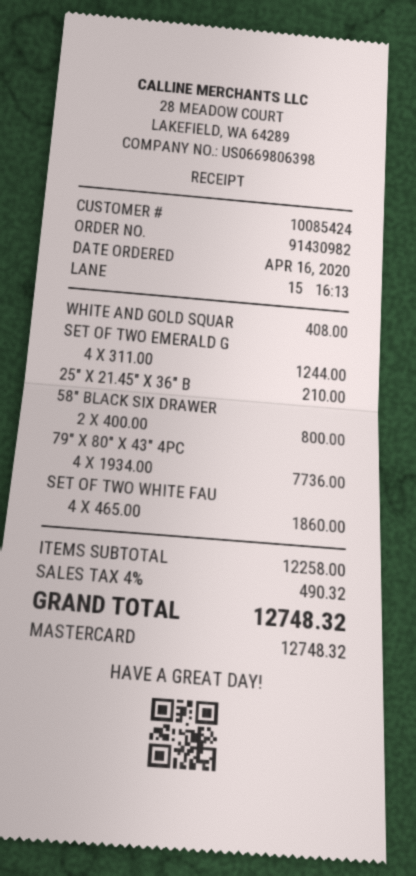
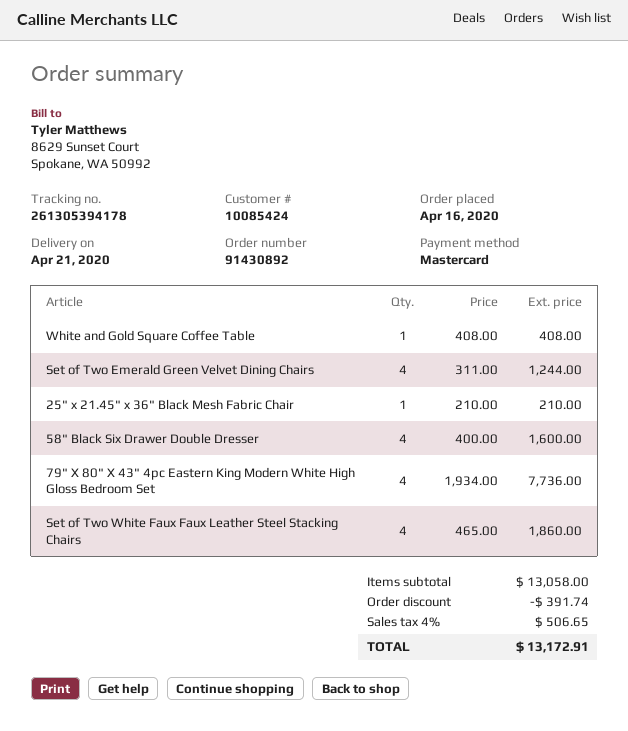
order number: 91430982 -> 91430892
58" BLACK SIX DRAWER: 2 x 400.00 = 800.00 -> 4 x 400.00 = 1600.00
subtotal: 12258.00 -> 13058.00
discount: none -> 391.74
tax: 4% = 490.32 -> 4% = 506.65
total: 12748.32 -> 13172.91

